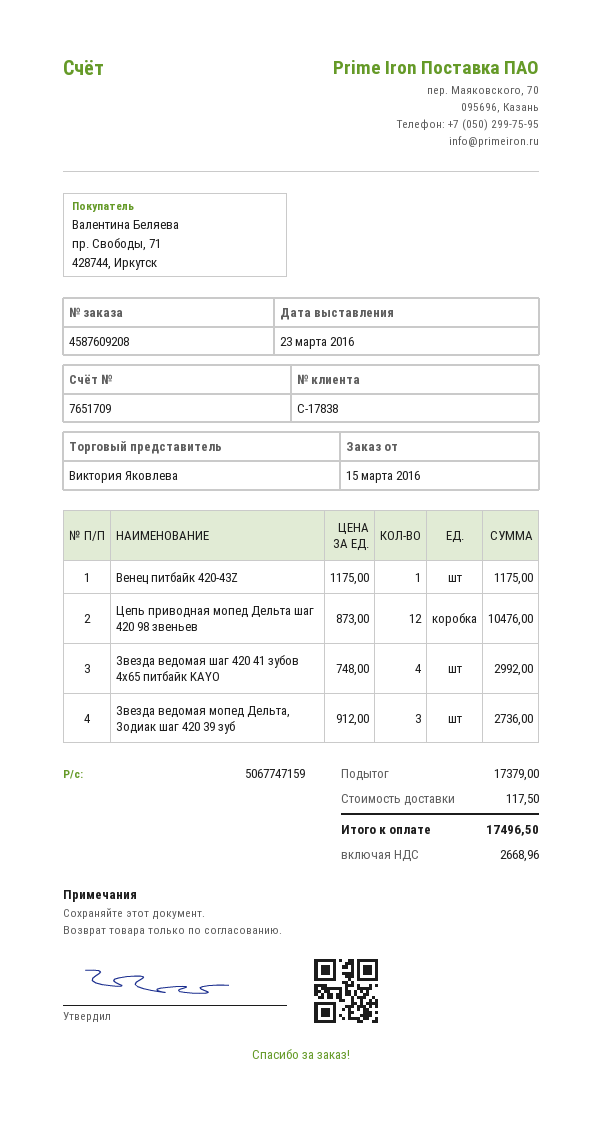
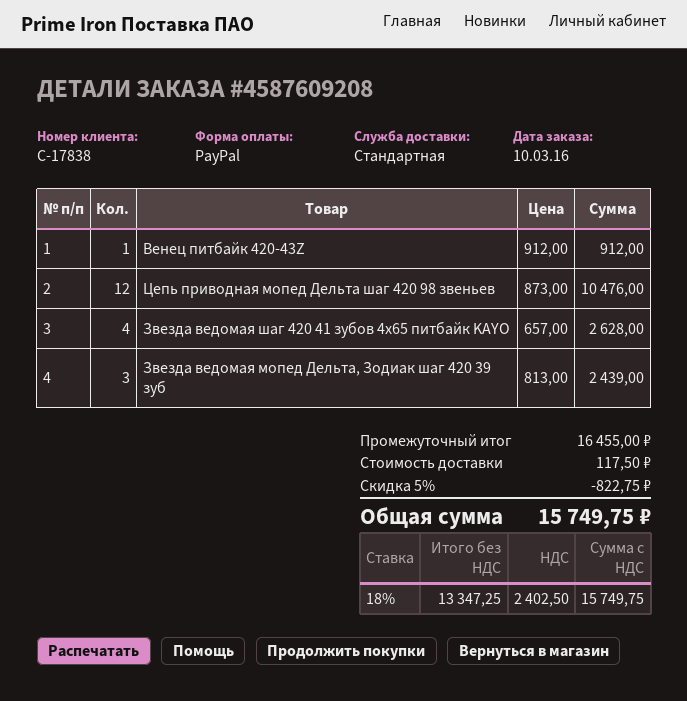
order date: 2016-03-15 -> 2016-03-10
Венец питбайк 420-43Z: 1 x 1175.00 = 1175.00 -> 1 x 912.00 = 912.00
Звезда ведомая шаг 420 41 зубов 4х65 питбайк KAYO: 4 x 748.00 = 2992.00 -> 4 x 657.00 = 2628.00
Звезда ведомая мопед Дельта, Зодиак шаг 420 39 зуб: 3 x 912.00 = 2736.00 -> 3 x 813.00 = 2439.00
subtotal: 17379.00 -> 16455.00
discount: none -> 5% = 822.75
tax: 2668.96 -> 2402.50
total: 17496.50 -> 15749.75

